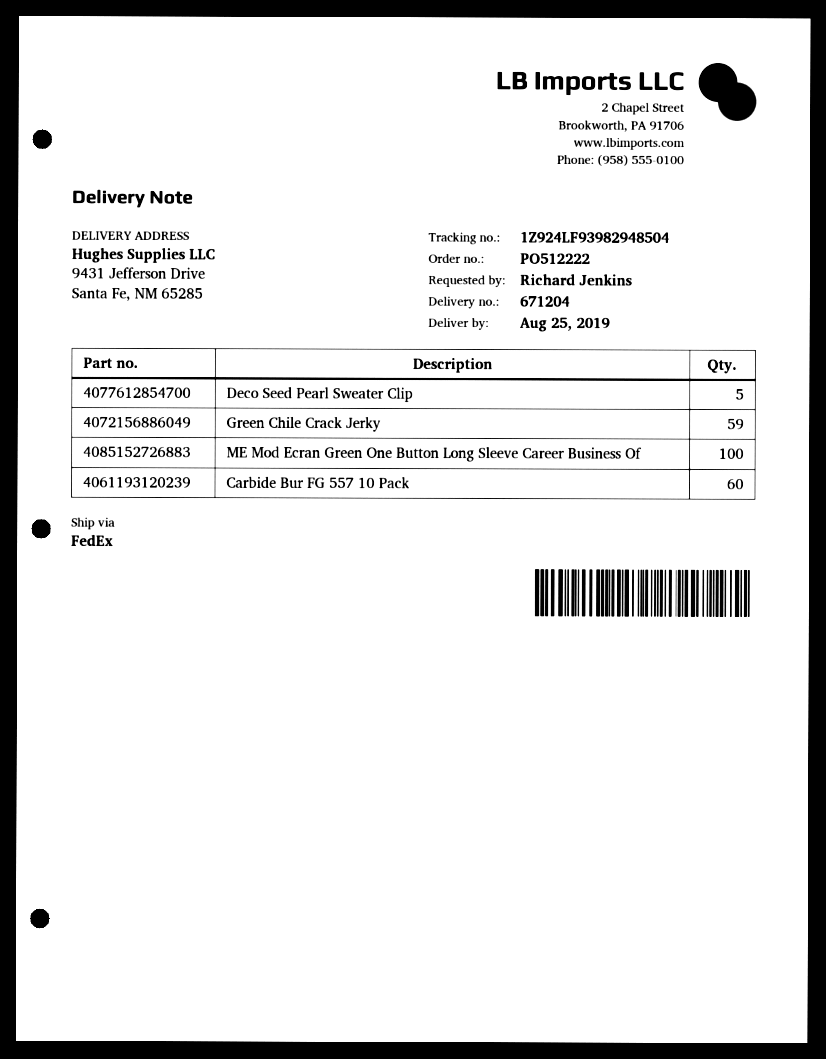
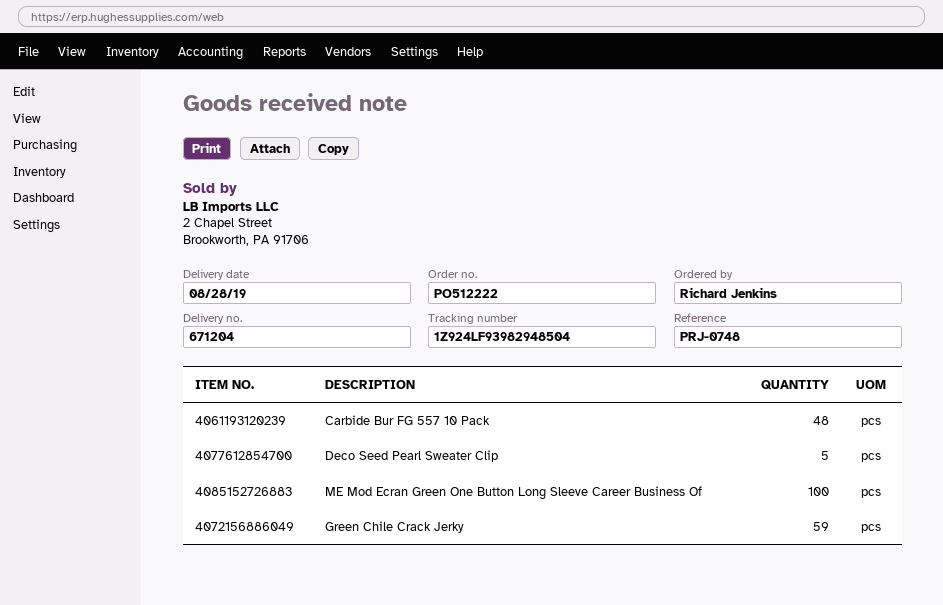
delivery date: 2019-08-25 -> 2019-08-28
Carbide Bur FG 557 10 Pack: 60 -> 48

